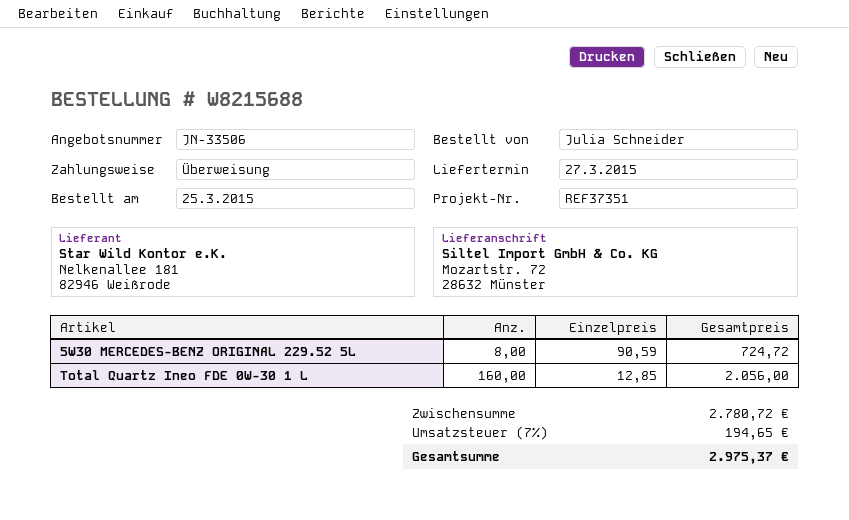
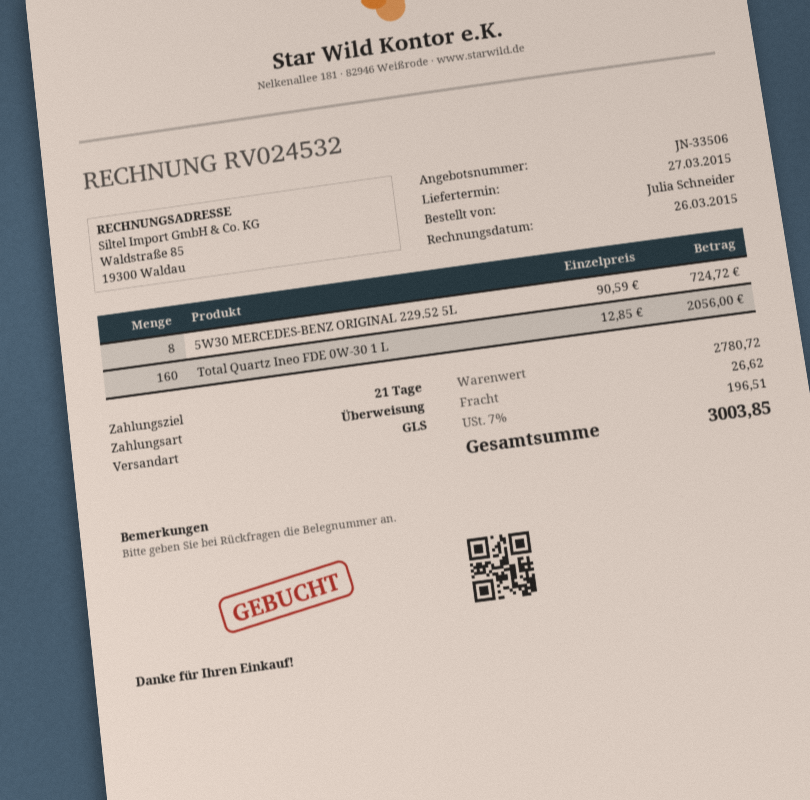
shipping: none -> 26.62
tax: 7% = 194.65 -> 7% = 196.51
total: 2975.37 -> 3003.85

